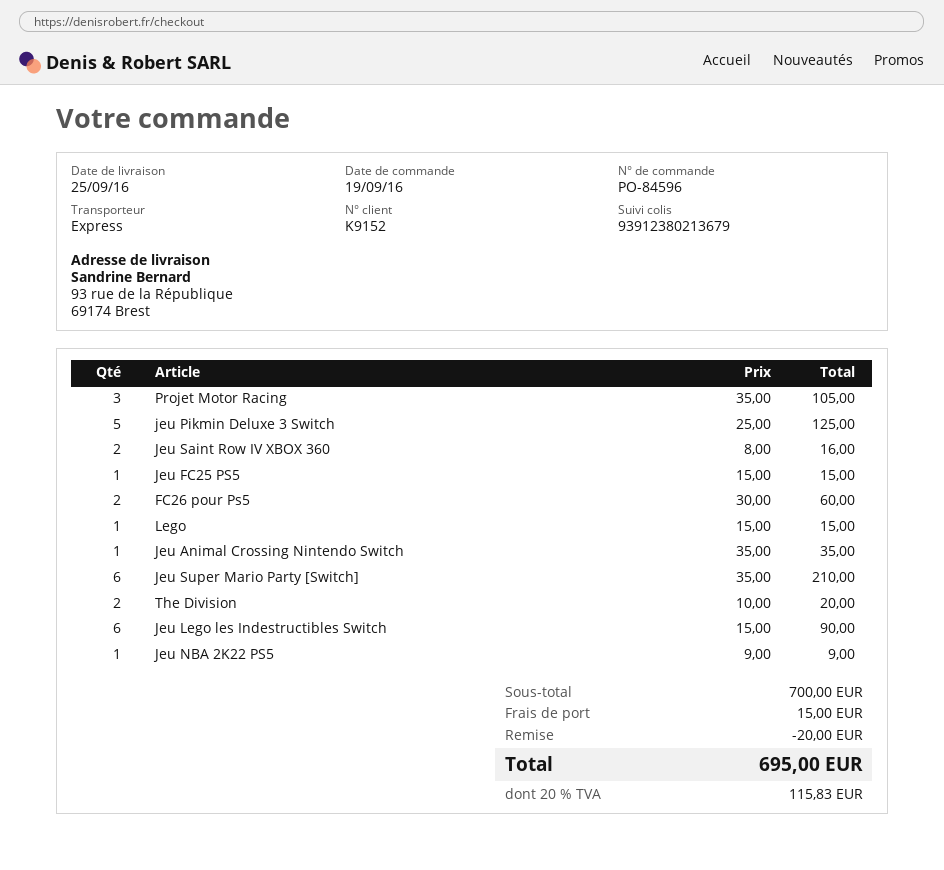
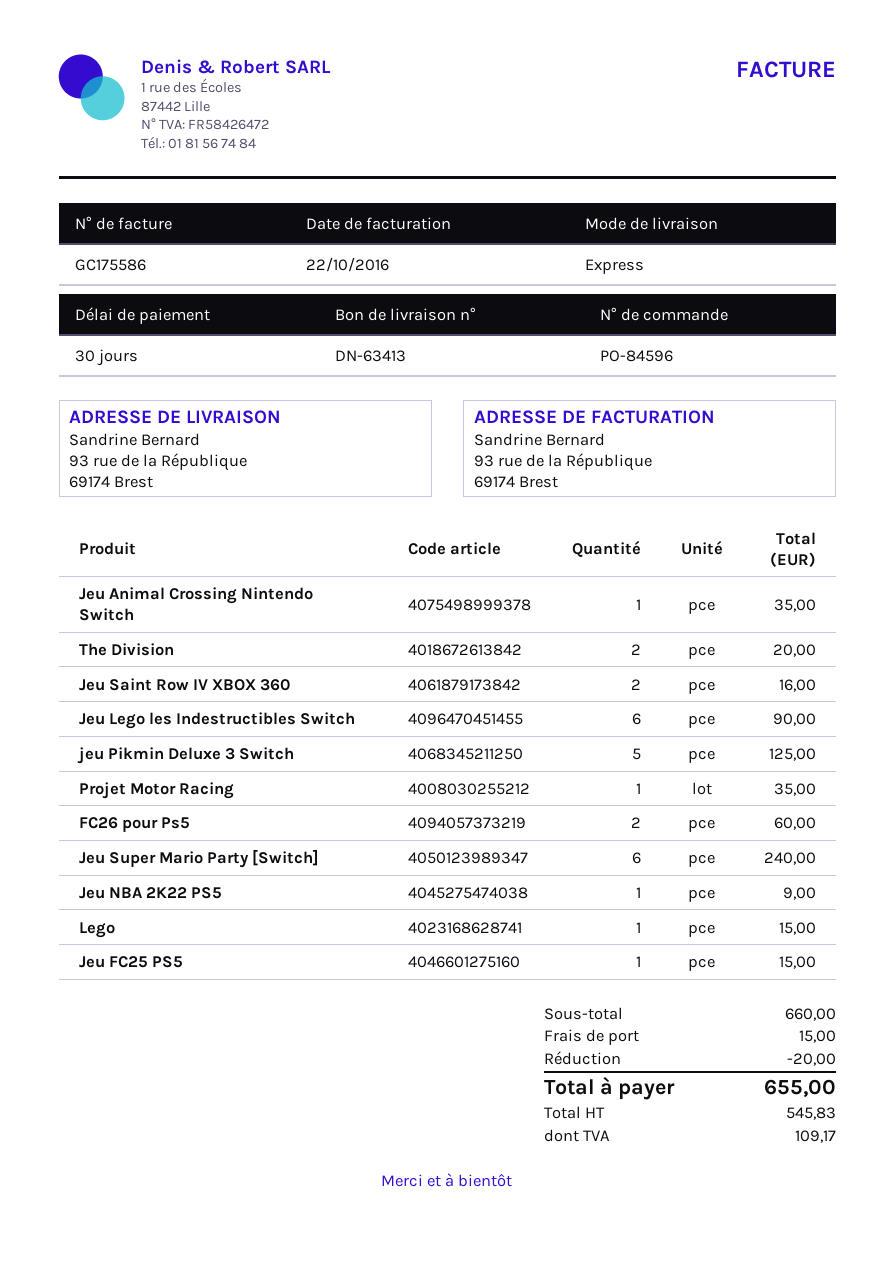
Projet Motor Racing: 3 for 105.00 -> 1 for 35.00
Jeu Super Mario Party [Switch]: 6 for 210.00 -> 6 for 240.00
subtotal: 700.00 -> 660.00
tax: 115.83 -> 109.17
total: 695.00 -> 655.00

